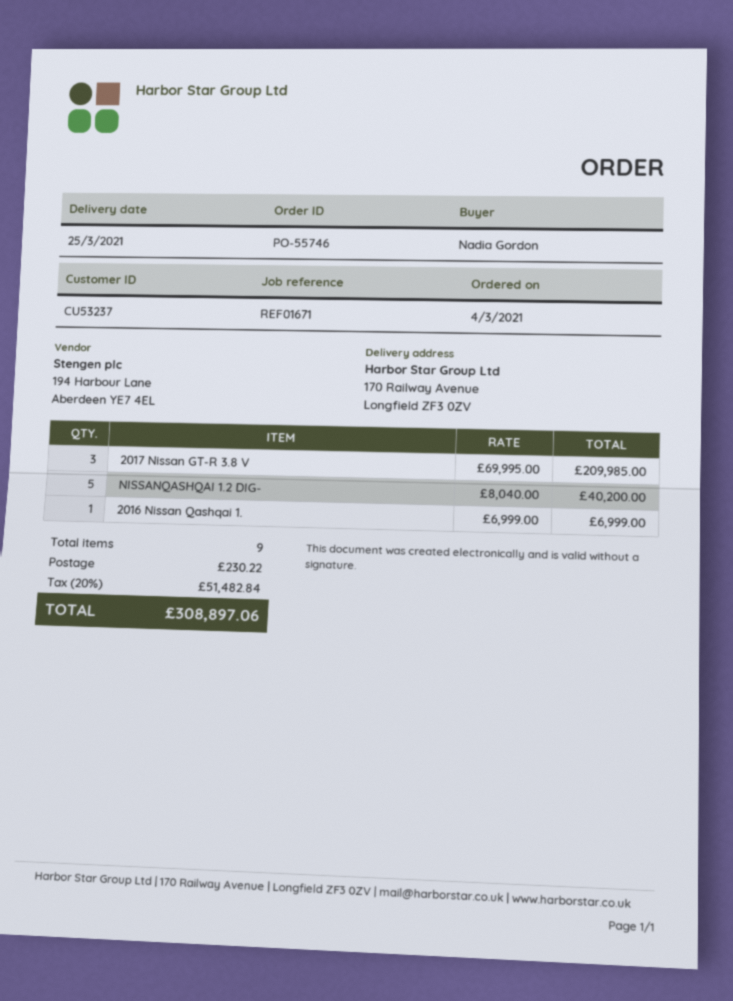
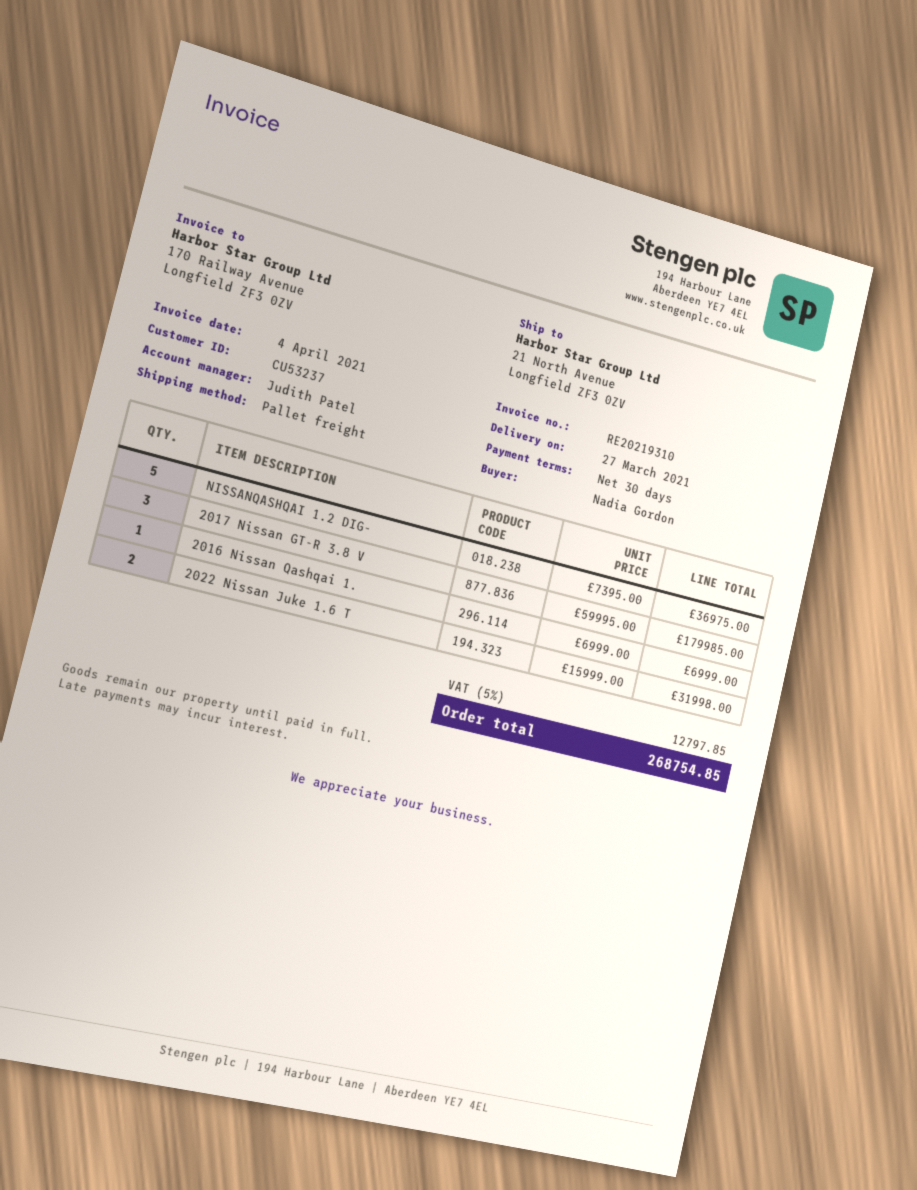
delivery date: 2021-03-25 -> 2021-03-27
ship to: 170 Railway Avenue, Longfield ZF3 0ZV -> 21 North Avenue, Longfield ZF3 0ZV
2017 Nissan GT-R 3.8 V: 3 x 69995.00 = 209985.00 -> 3 x 59995.00 = 179985.00
NISSANQASHQAI 1.2 DIG-: 5 x 8040.00 = 40200.00 -> 5 x 7395.00 = 36975.00
2022 Nissan Juke 1.6 T: none -> 2 x 15999.00 = 31998.00
shipping: 230.22 -> none
tax: 20% = 51482.84 -> 5% = 12797.85
total: 308897.06 -> 268754.85

